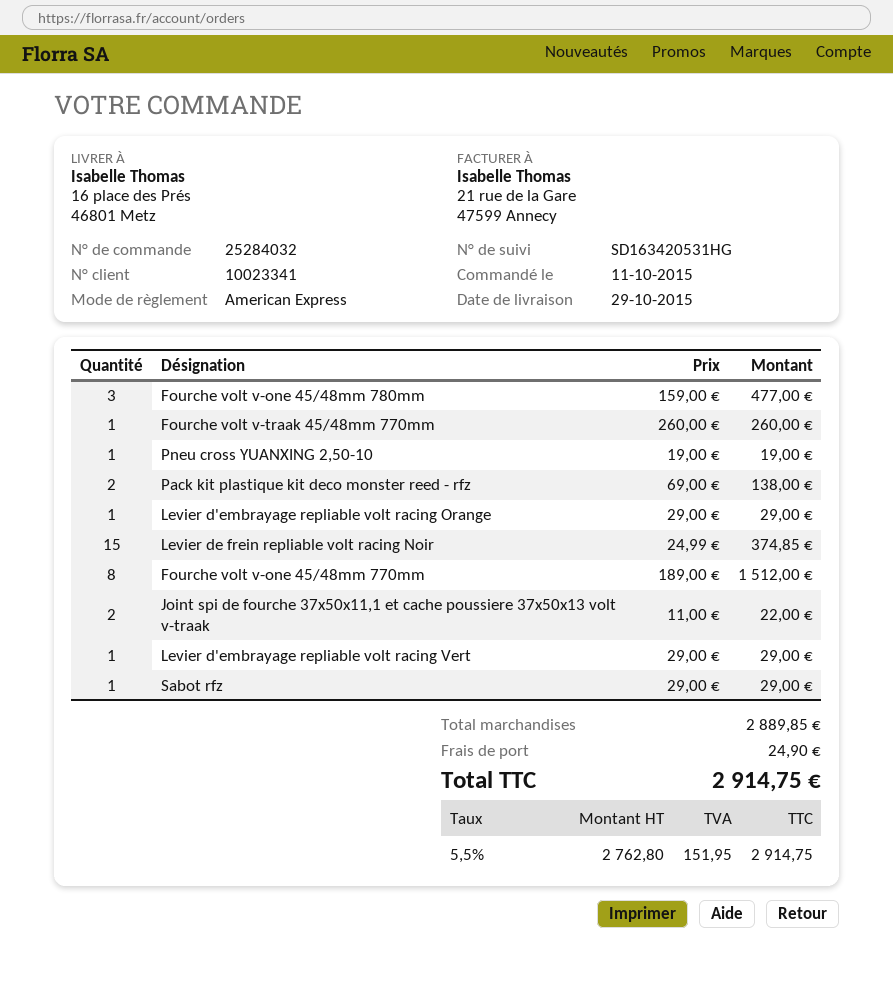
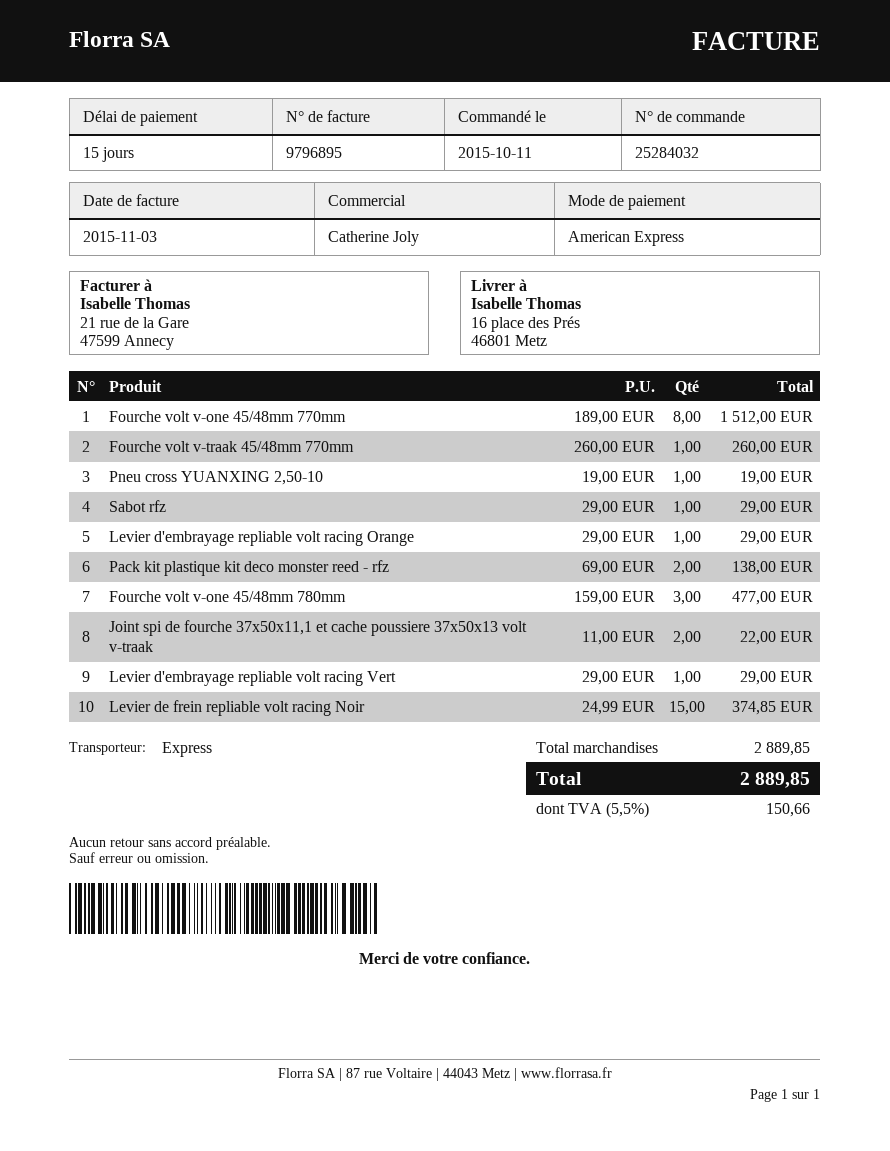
shipping: 24.90 -> none
tax: 5.5% = 151.95 -> 5.5% = 150.66
total: 2914.75 -> 2889.85

